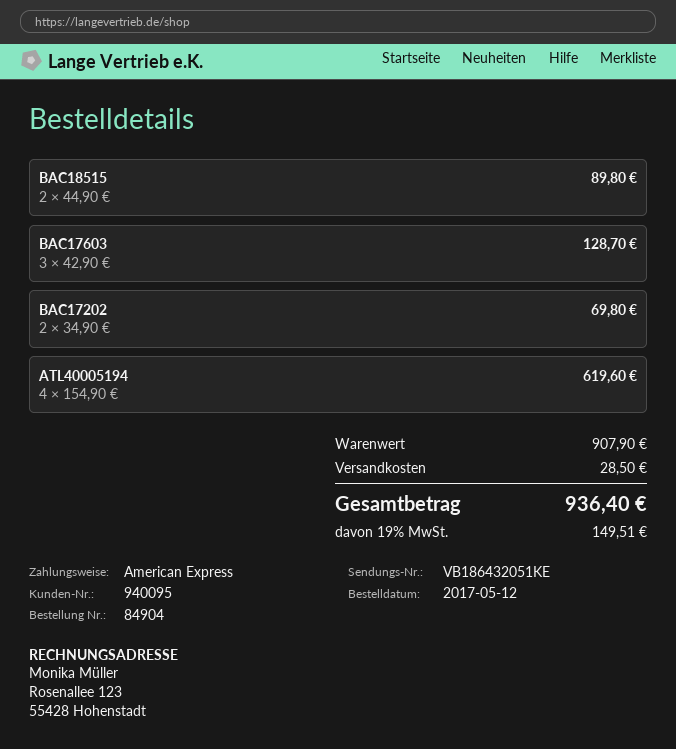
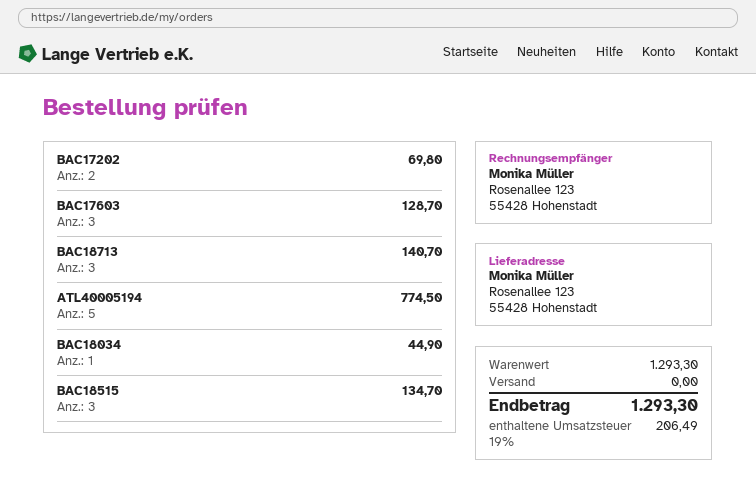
BAC18515: 2 for 89.80 -> 3 for 134.70
ATL40005194: 4 for 619.60 -> 5 for 774.50
BAC18713: none -> 3 for 140.70
BAC18034: none -> 1 for 44.90
subtotal: 907.90 -> 1293.30
shipping: 28.50 -> 0.00
tax: 19% = 149.51 -> 19% = 206.49
total: 936.40 -> 1293.30

